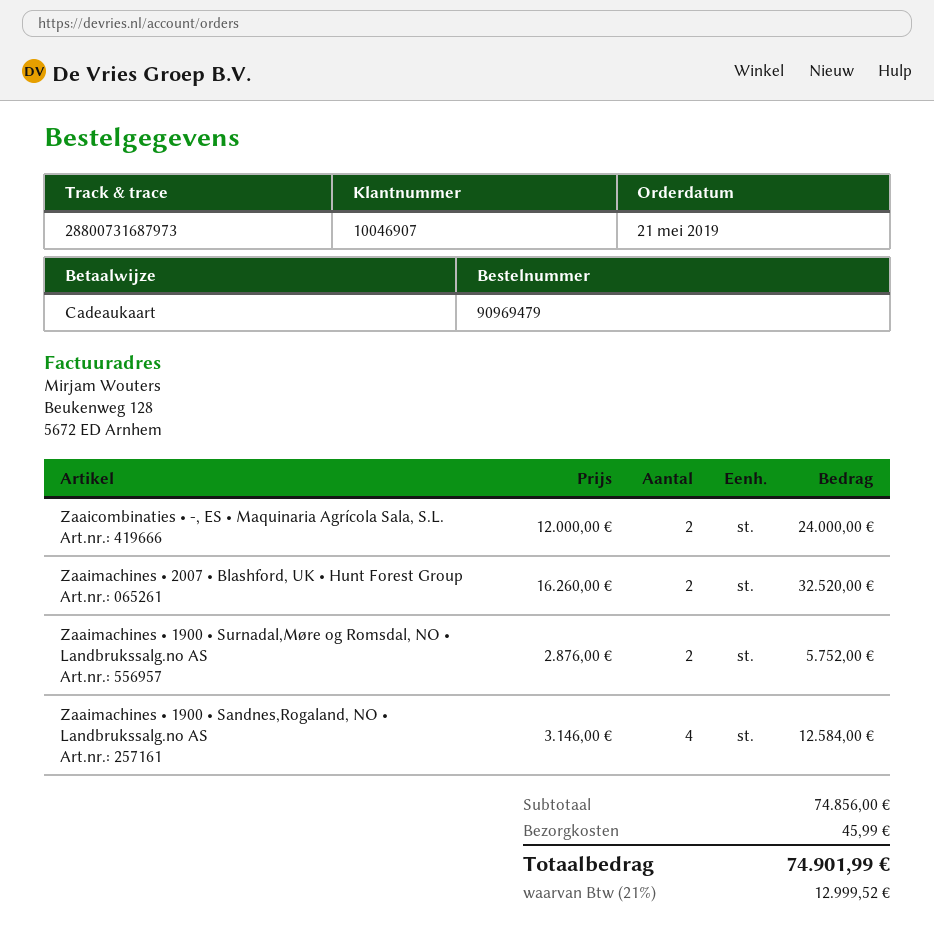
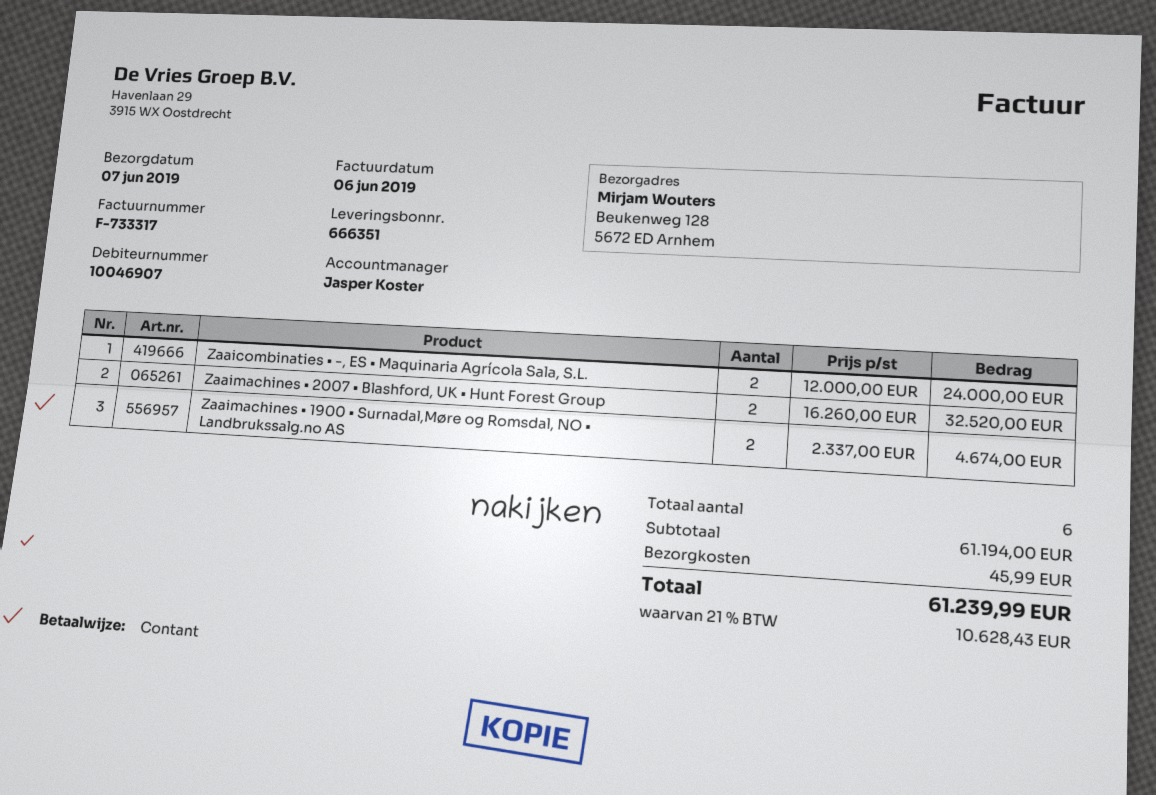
payment method: gift card -> cash
Zaaimachines • 1900 • Surnadal,Møre og Romsdal, NO • Landbrukssalg.no AS: 2 x 2876.00 = 5752.00 -> 2 x 2337.00 = 4674.00
Zaaimachines • 1900 • Sandnes,Rogaland, NO • Landbrukssalg.no AS: 4 x 3146.00 = 12584.00 -> none
subtotal: 74856.00 -> 61194.00
tax: 21% = 12999.52 -> 21% = 10628.43
total: 74901.99 -> 61239.99

